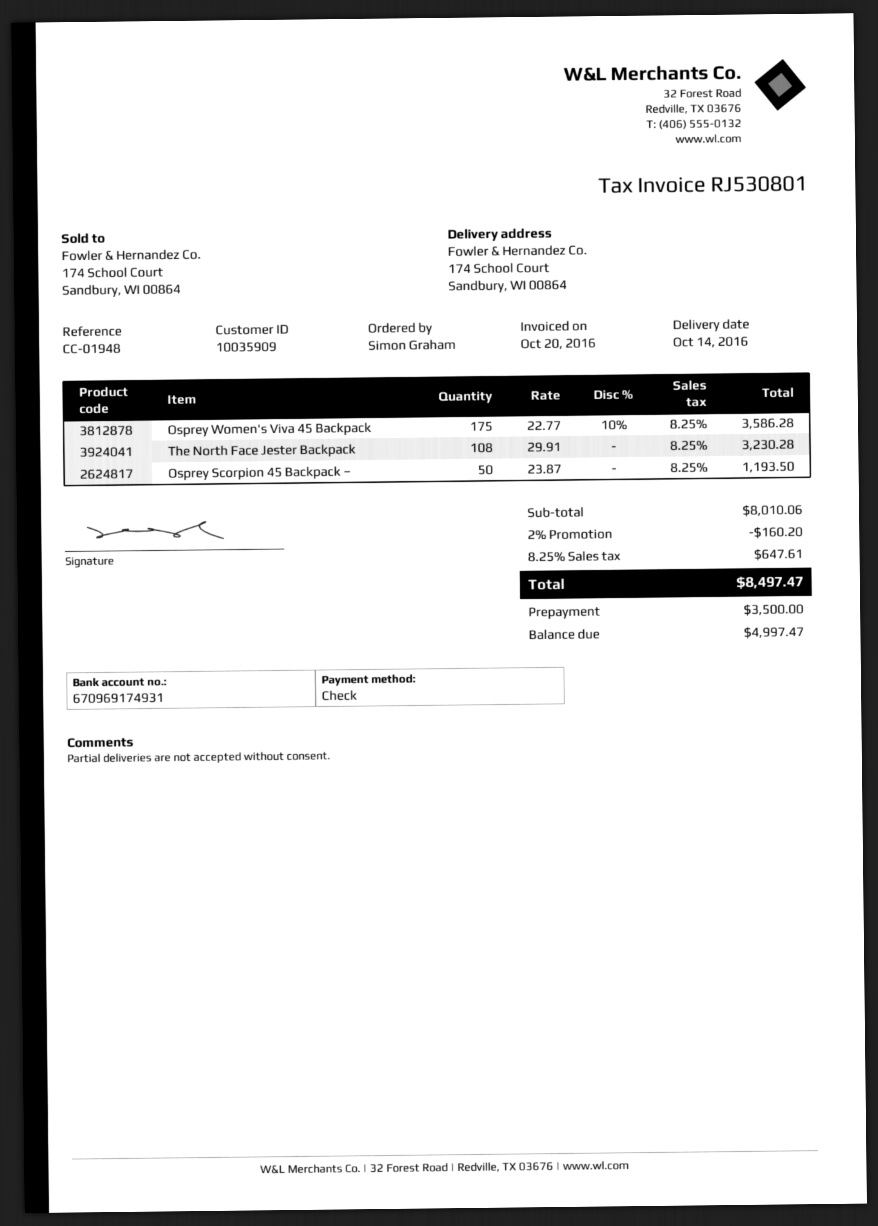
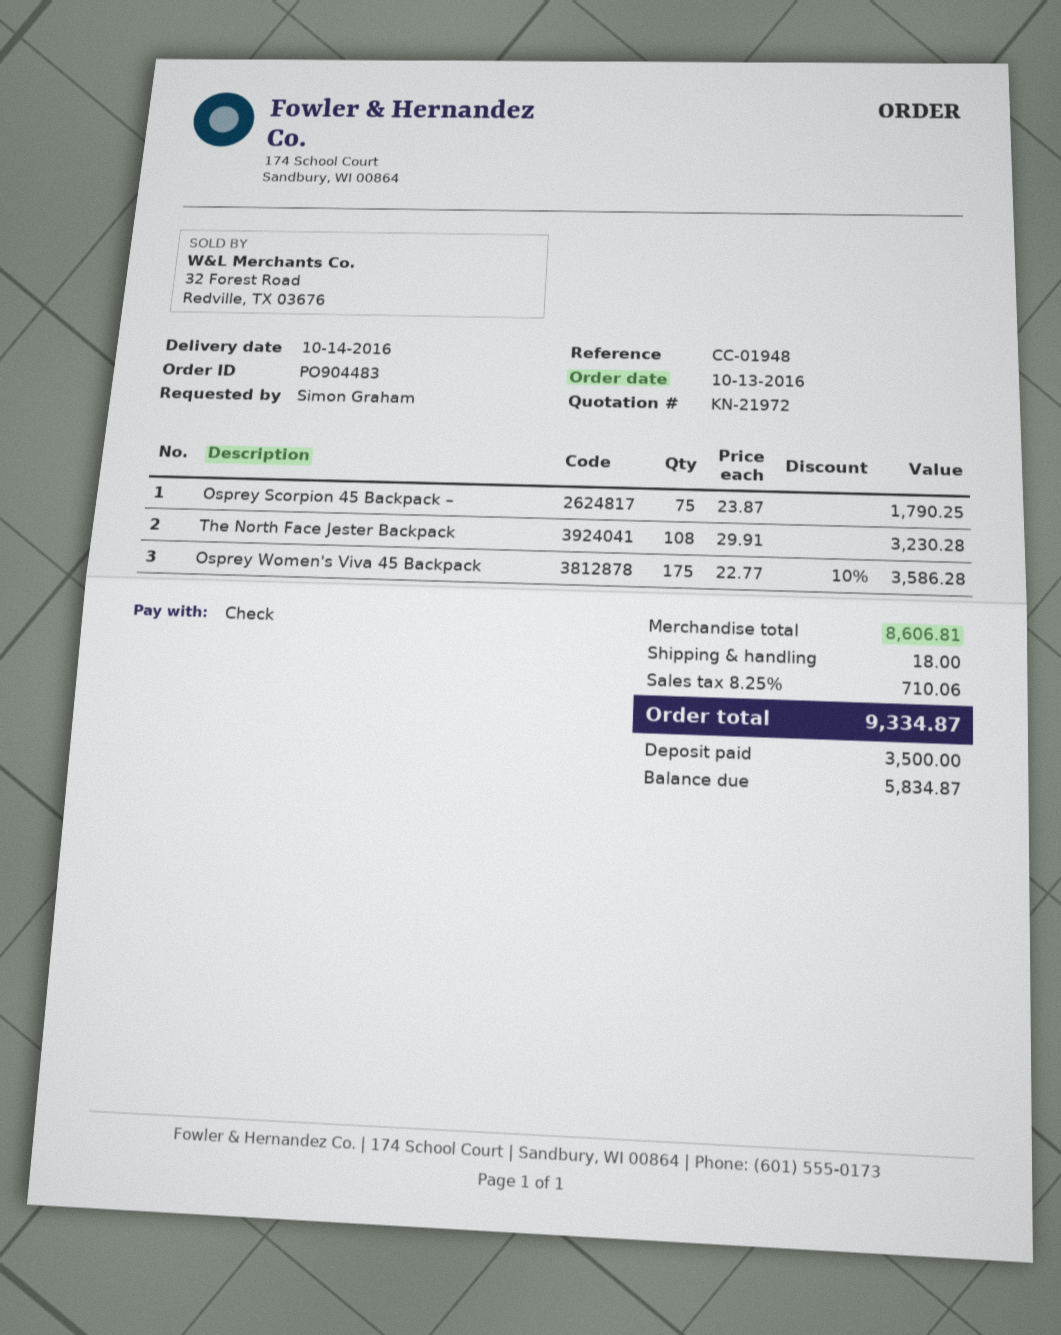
Osprey Scorpion 45 Backpack –: 50 x 23.87 = 1193.50 -> 75 x 23.87 = 1790.25
subtotal: 8010.06 -> 8606.81
discount: 2% = 160.20 -> none
shipping: none -> 18.00
tax: 8.25% = 647.61 -> 8.25% = 710.06
total: 8497.47 -> 9334.87
balance: 4997.47 -> 5834.87

